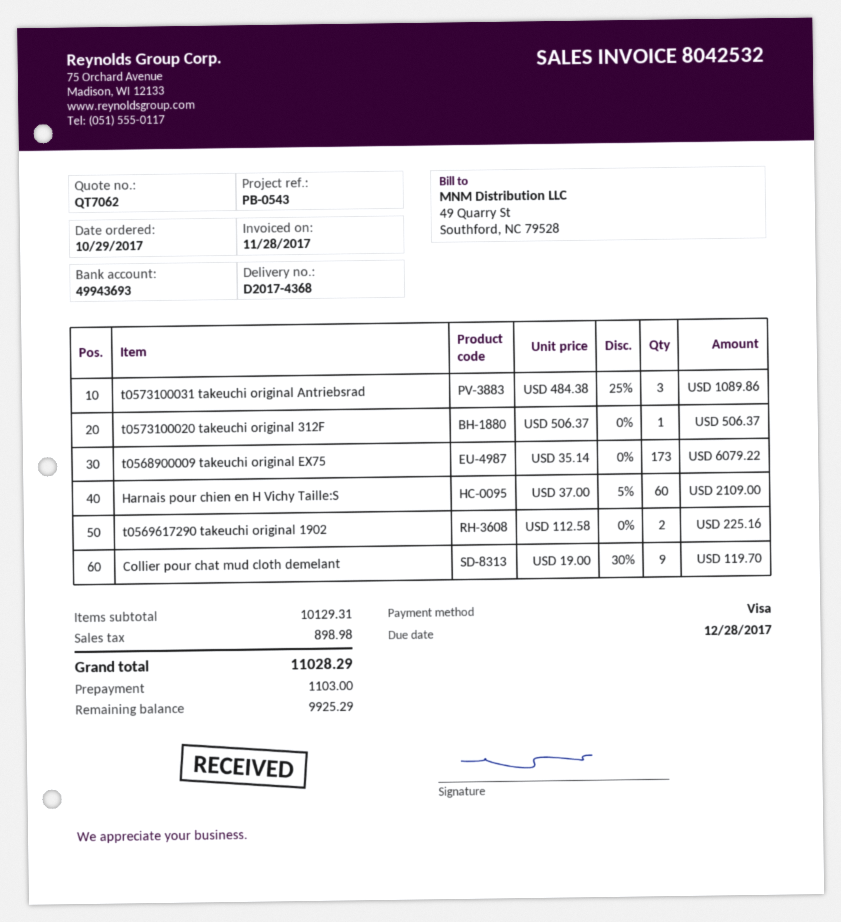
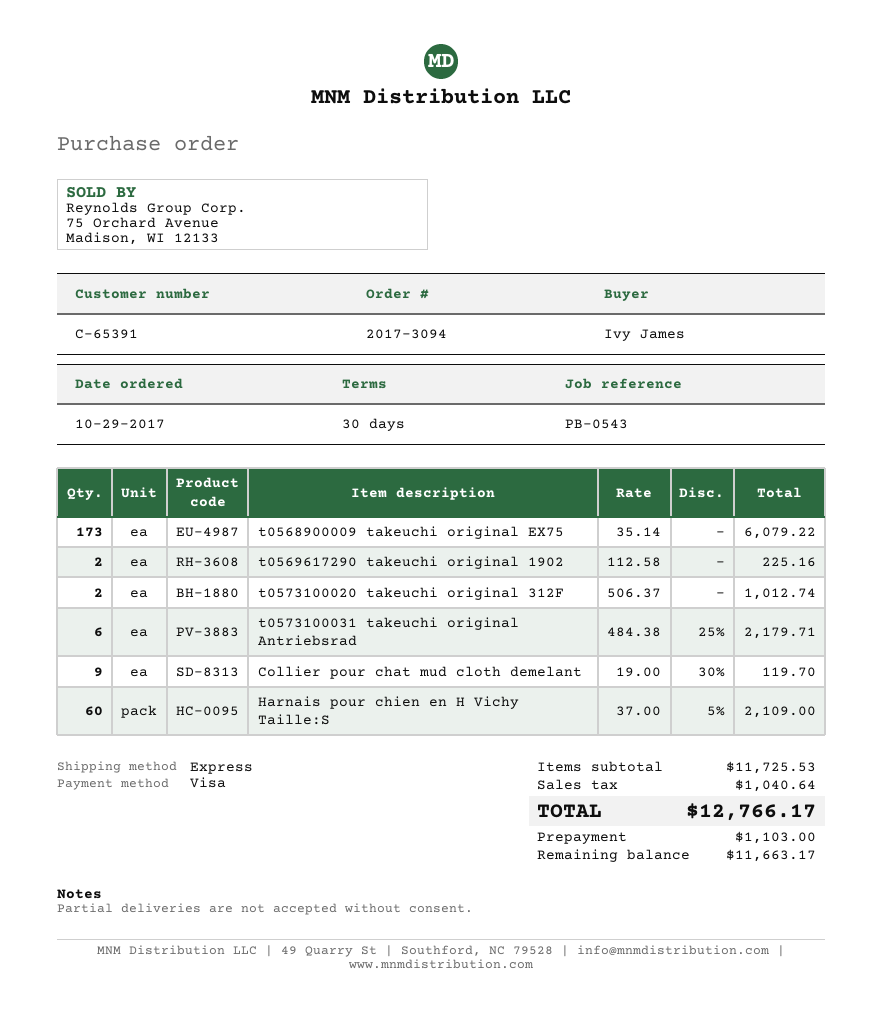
t0573100031 takeuchi original Antriebsrad: 3 x 484.38 - 25% = 1089.86 -> 6 x 484.38 - 25% = 2179.71
t0573100020 takeuchi original 312F: 1 x 506.37 = 506.37 -> 2 x 506.37 = 1012.74
subtotal: 10129.31 -> 11725.53
tax: 898.98 -> 1040.64
total: 11028.29 -> 12766.17
balance: 9925.29 -> 11663.17

